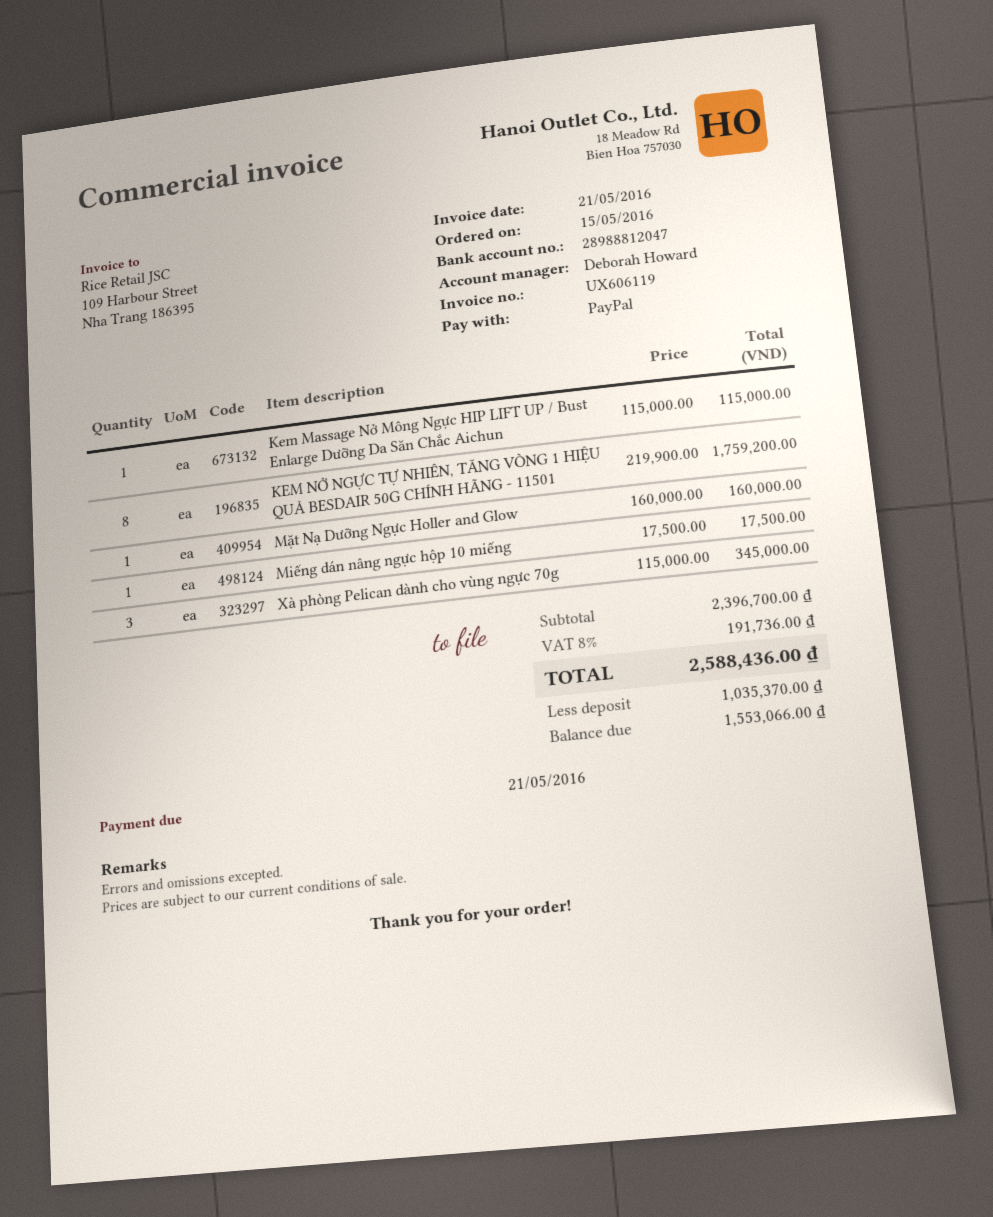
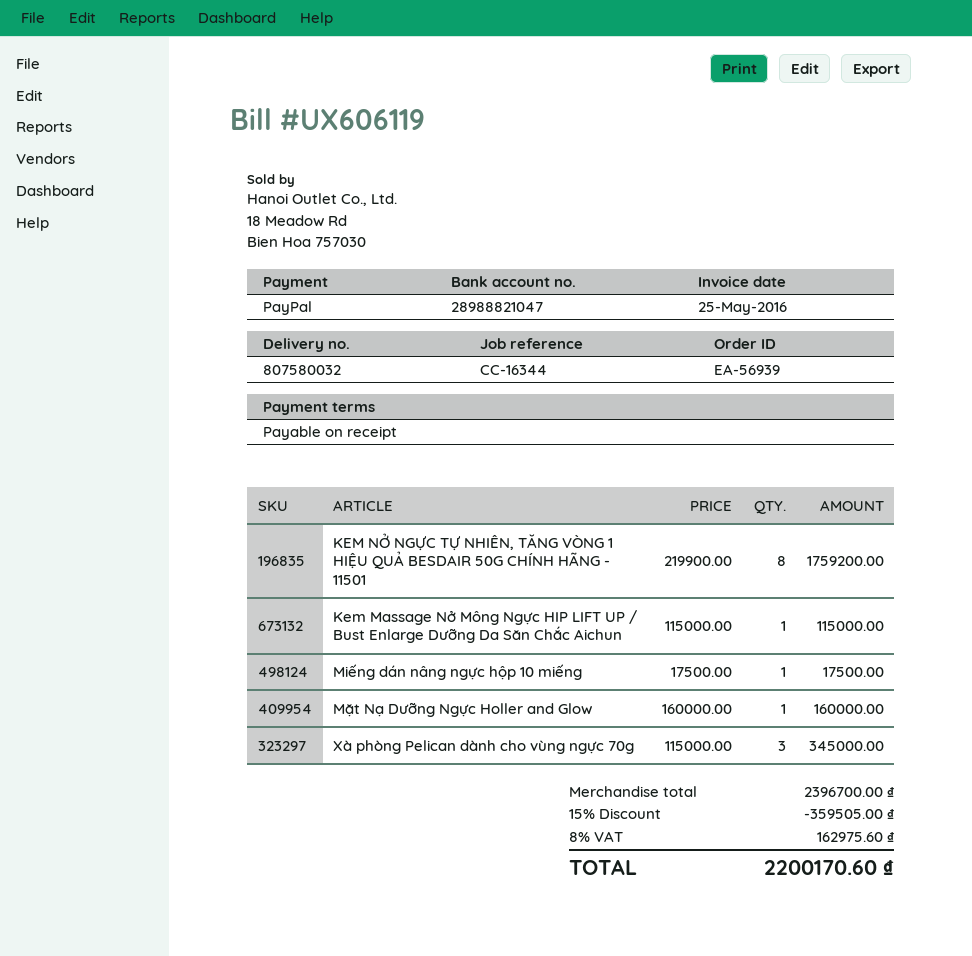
invoice date: 2016-05-21 -> 2016-05-25
bank account: 28988812047 -> 28988821047
discount: none -> 15% = 359505.00
tax: 8% = 191736.00 -> 8% = 162975.60
total: 2588436.00 -> 2200170.60

